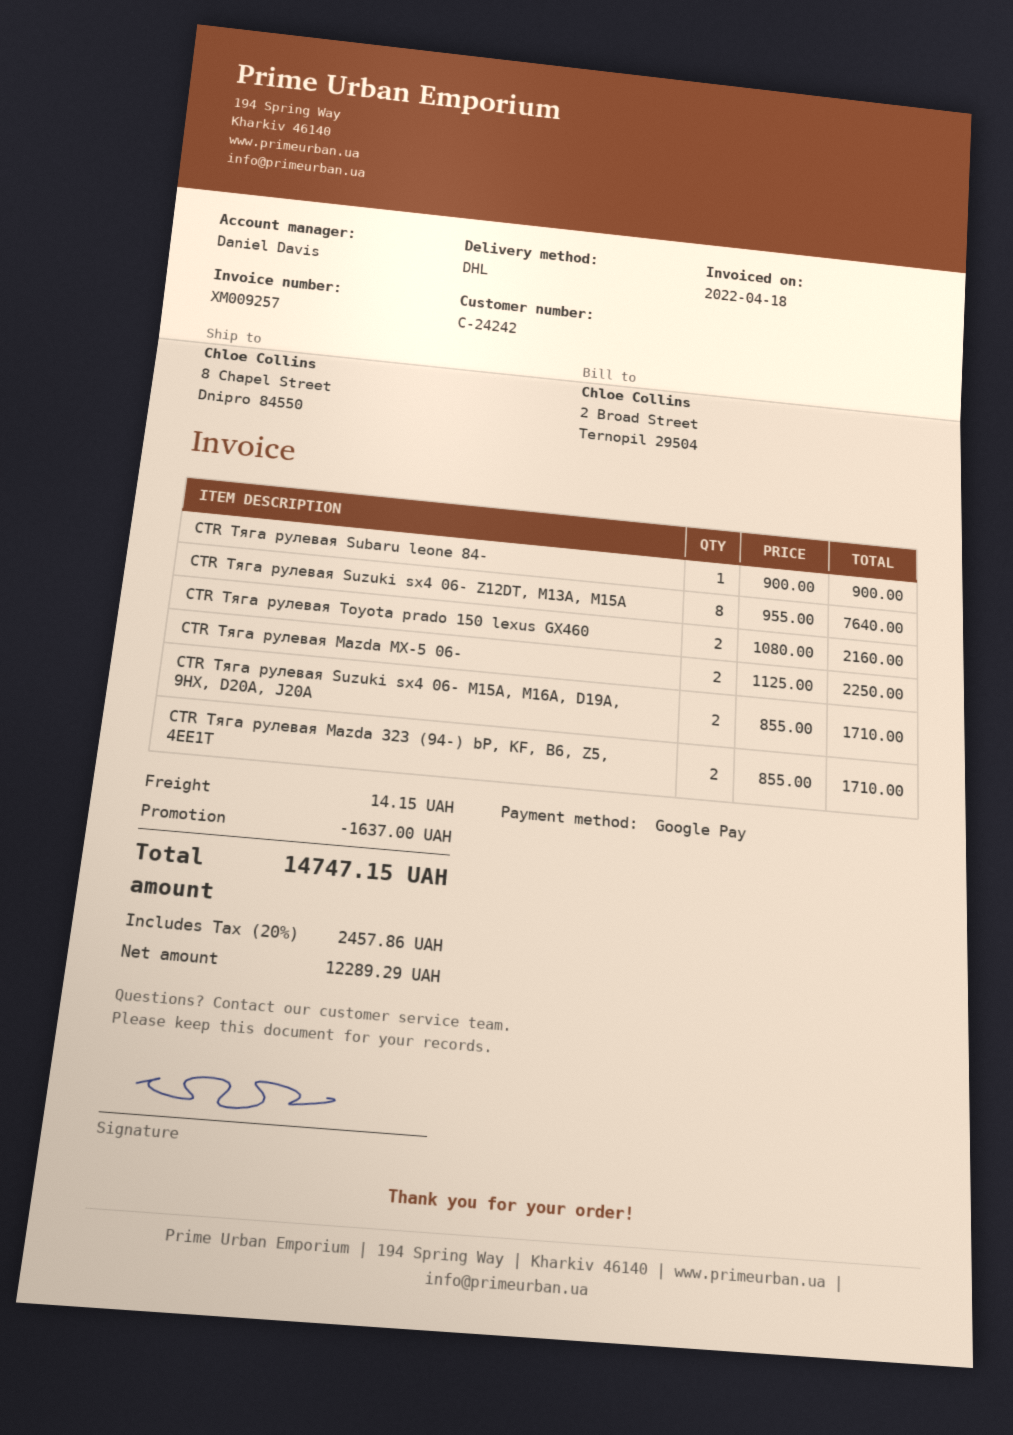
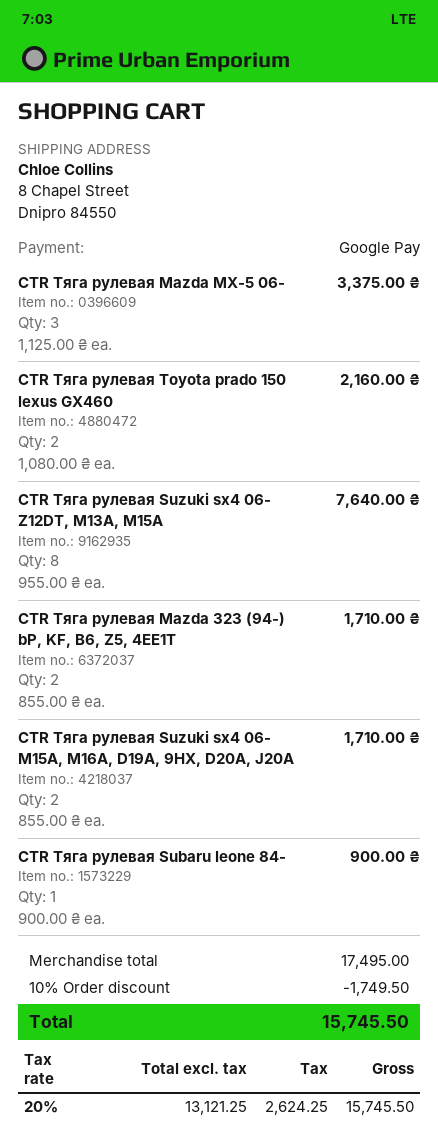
CTR Тяга рулевая Mazda MX-5 06-: 2 x 1125.00 = 2250.00 -> 3 x 1125.00 = 3375.00
discount: 1637.00 -> 1749.50
shipping: 14.15 -> none
net: 12289.29 -> 13121.25
tax: 20% = 2457.86 -> 20% = 2624.25
total: 14747.15 -> 15745.50

